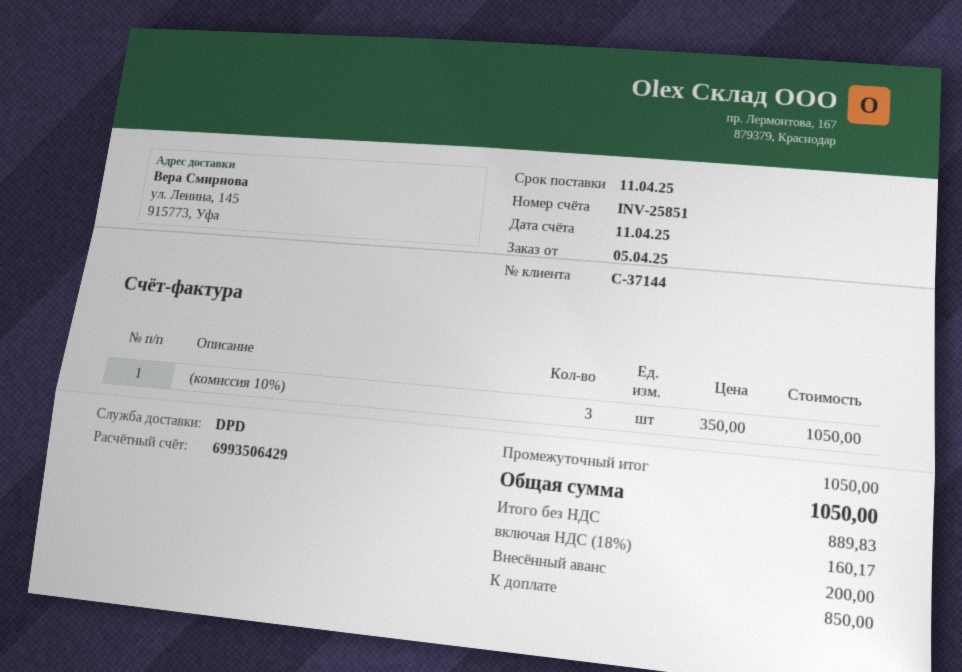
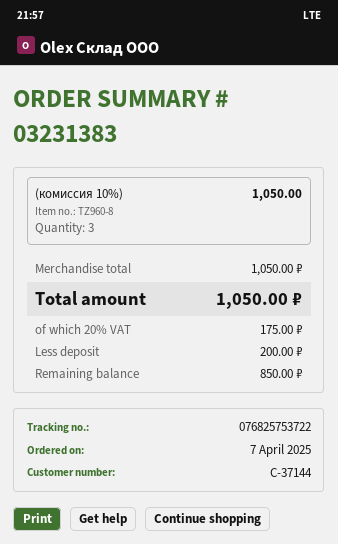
order date: 2025-04-05 -> 2025-04-07
tax: 18% = 160.17 -> 20% = 175.00

